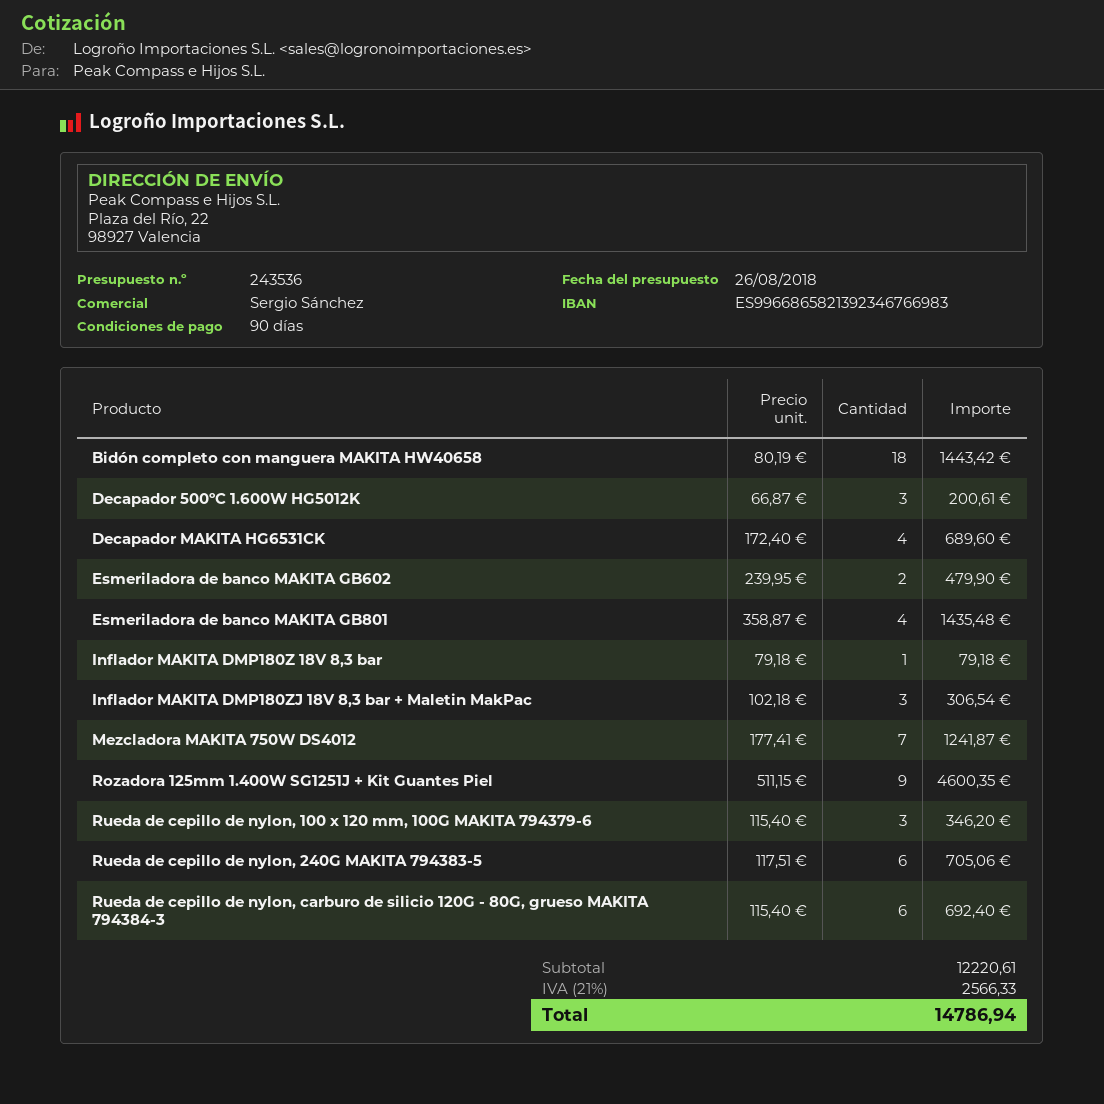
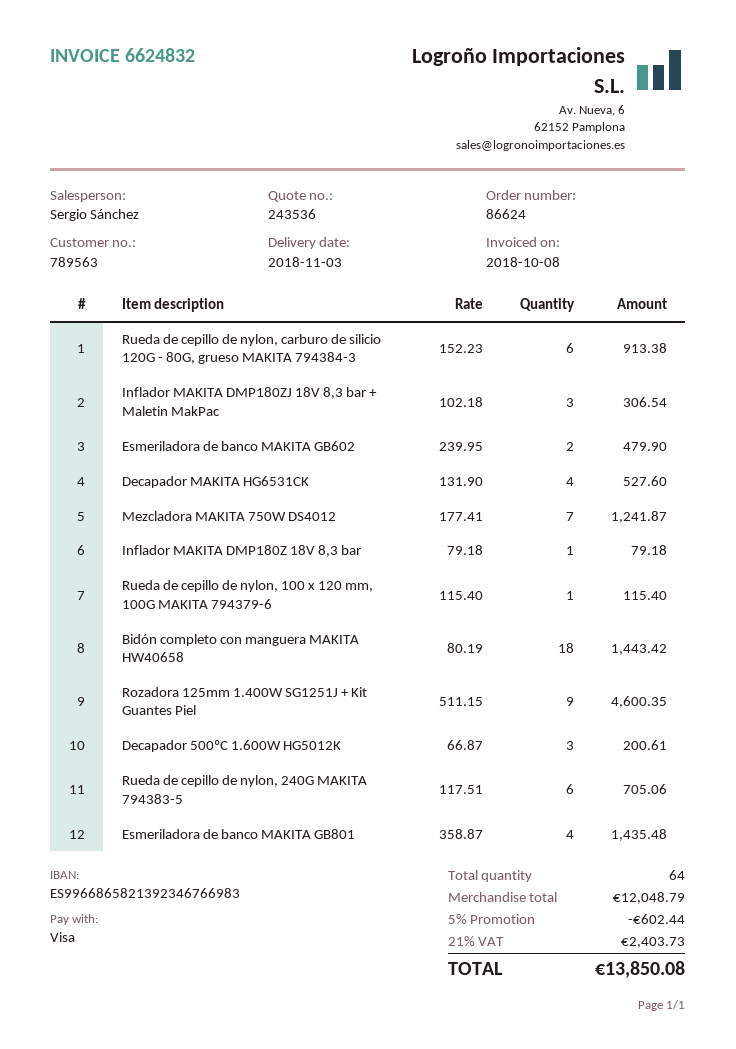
Decapador MAKITA HG6531CK: 4 x 172.40 = 689.60 -> 4 x 131.90 = 527.60
Rueda de cepillo de nylon, 100 x 120 mm, 100G MAKITA 794379-6: 3 x 115.40 = 346.20 -> 1 x 115.40 = 115.40
Rueda de cepillo de nylon, carburo de silicio 120G - 80G, grueso MAKITA 794384-3: 6 x 115.40 = 692.40 -> 6 x 152.23 = 913.38
subtotal: 12220.61 -> 12048.79
discount: none -> 5% = 602.44
tax: 21% = 2566.33 -> 21% = 2403.73
total: 14786.94 -> 13850.08

